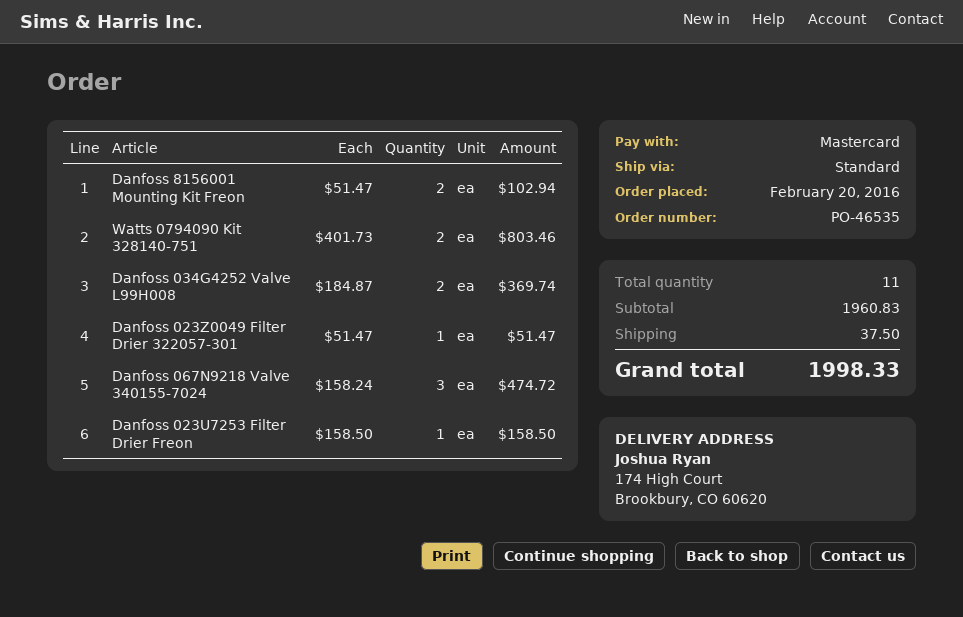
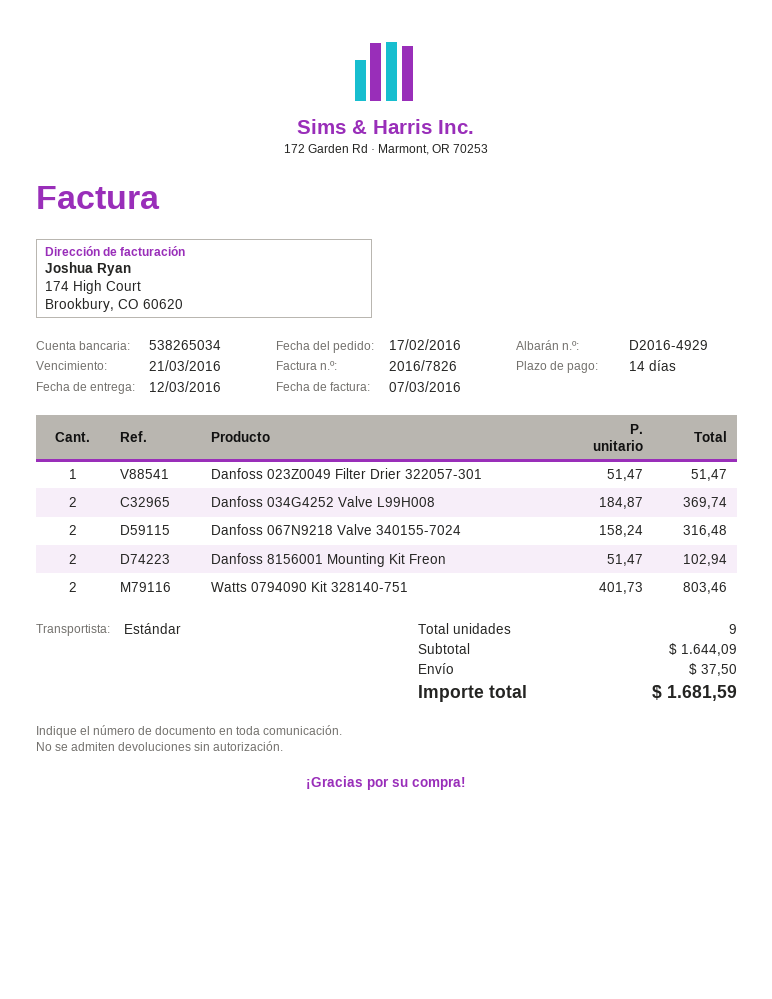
order date: 2016-02-20 -> 2016-02-17
Danfoss 067N9218 Valve 340155-7024: 3 x 158.24 = 474.72 -> 2 x 158.24 = 316.48
Danfoss 023U7253 Filter Drier Freon: 1 x 158.50 = 158.50 -> none
total quantity: 11 -> 9
subtotal: 1960.83 -> 1644.09
total: 1998.33 -> 1681.59

